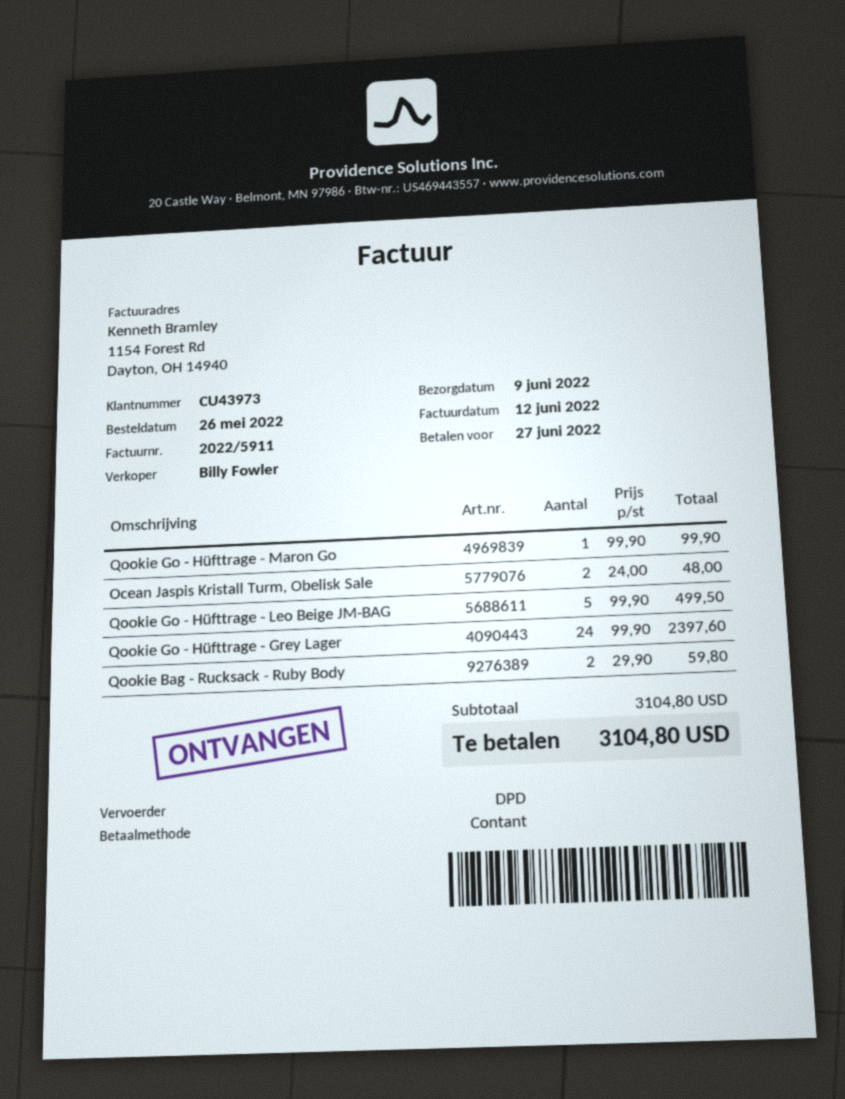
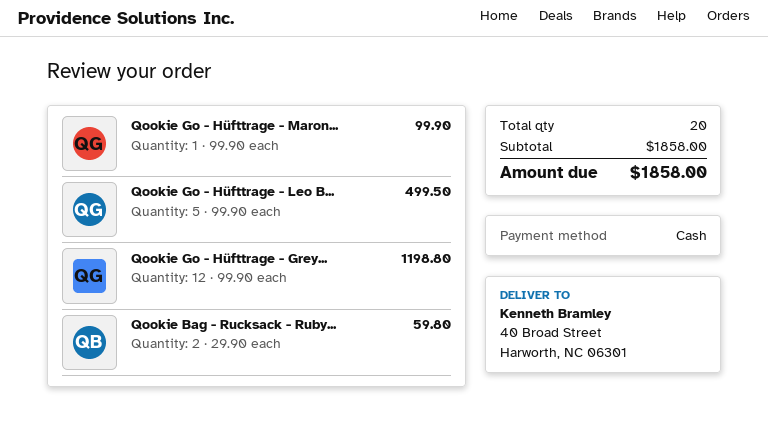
Ocean Jaspis Kristall Turm, Obelisk Sale: 2 x 24.00 = 48.00 -> none
Qookie Go - Hüfttrage - Grey Lager: 24 x 99.90 = 2397.60 -> 12 x 99.90 = 1198.80
subtotal: 3104.80 -> 1858.00
total: 3104.80 -> 1858.00

